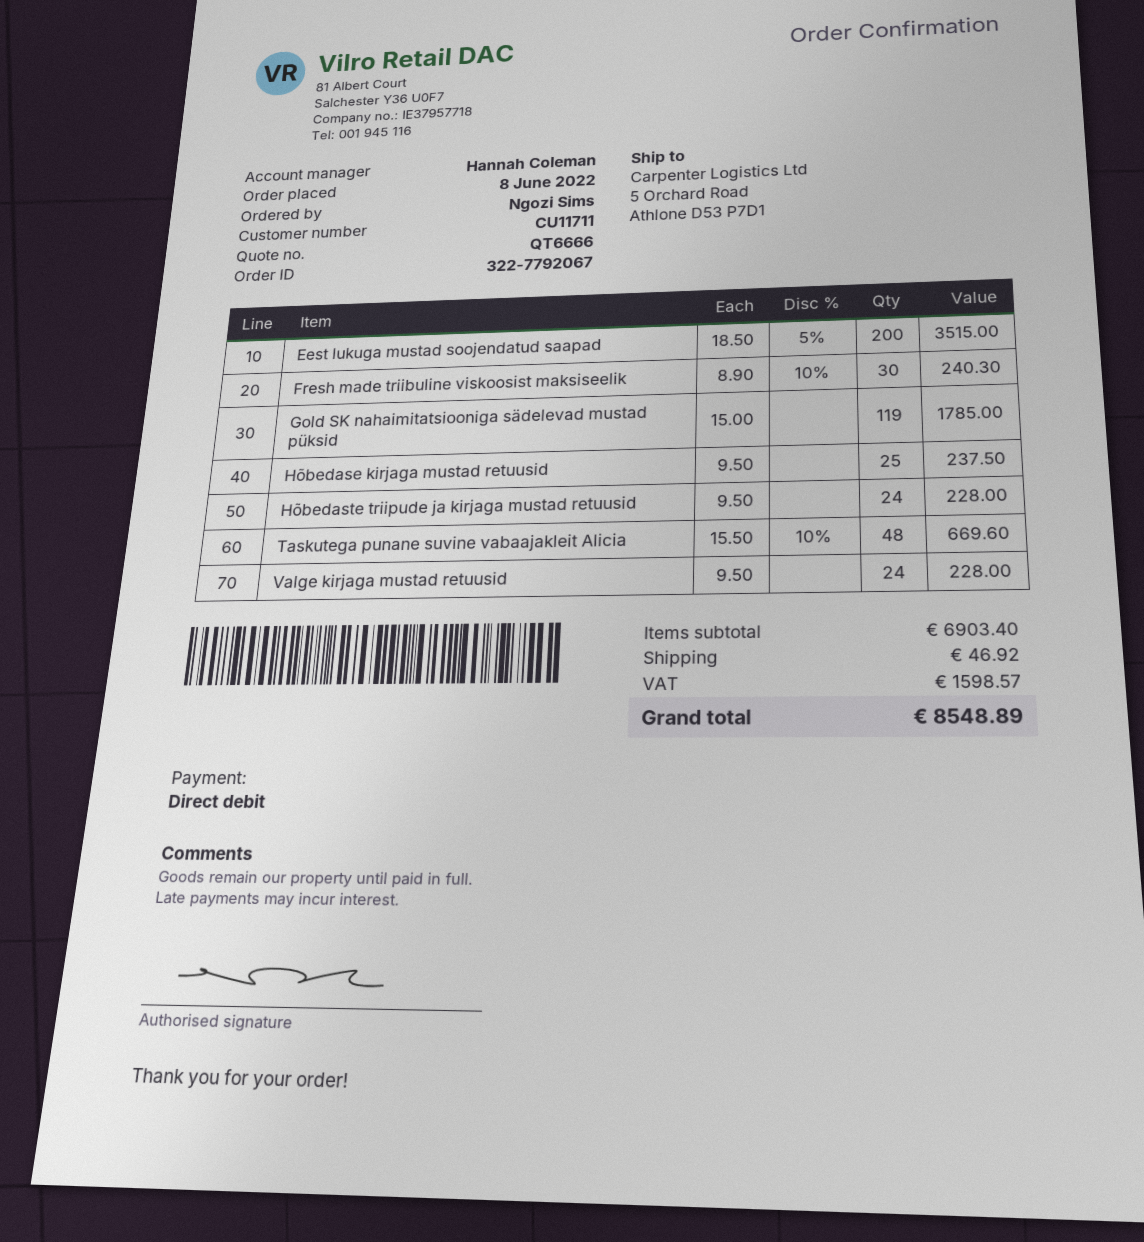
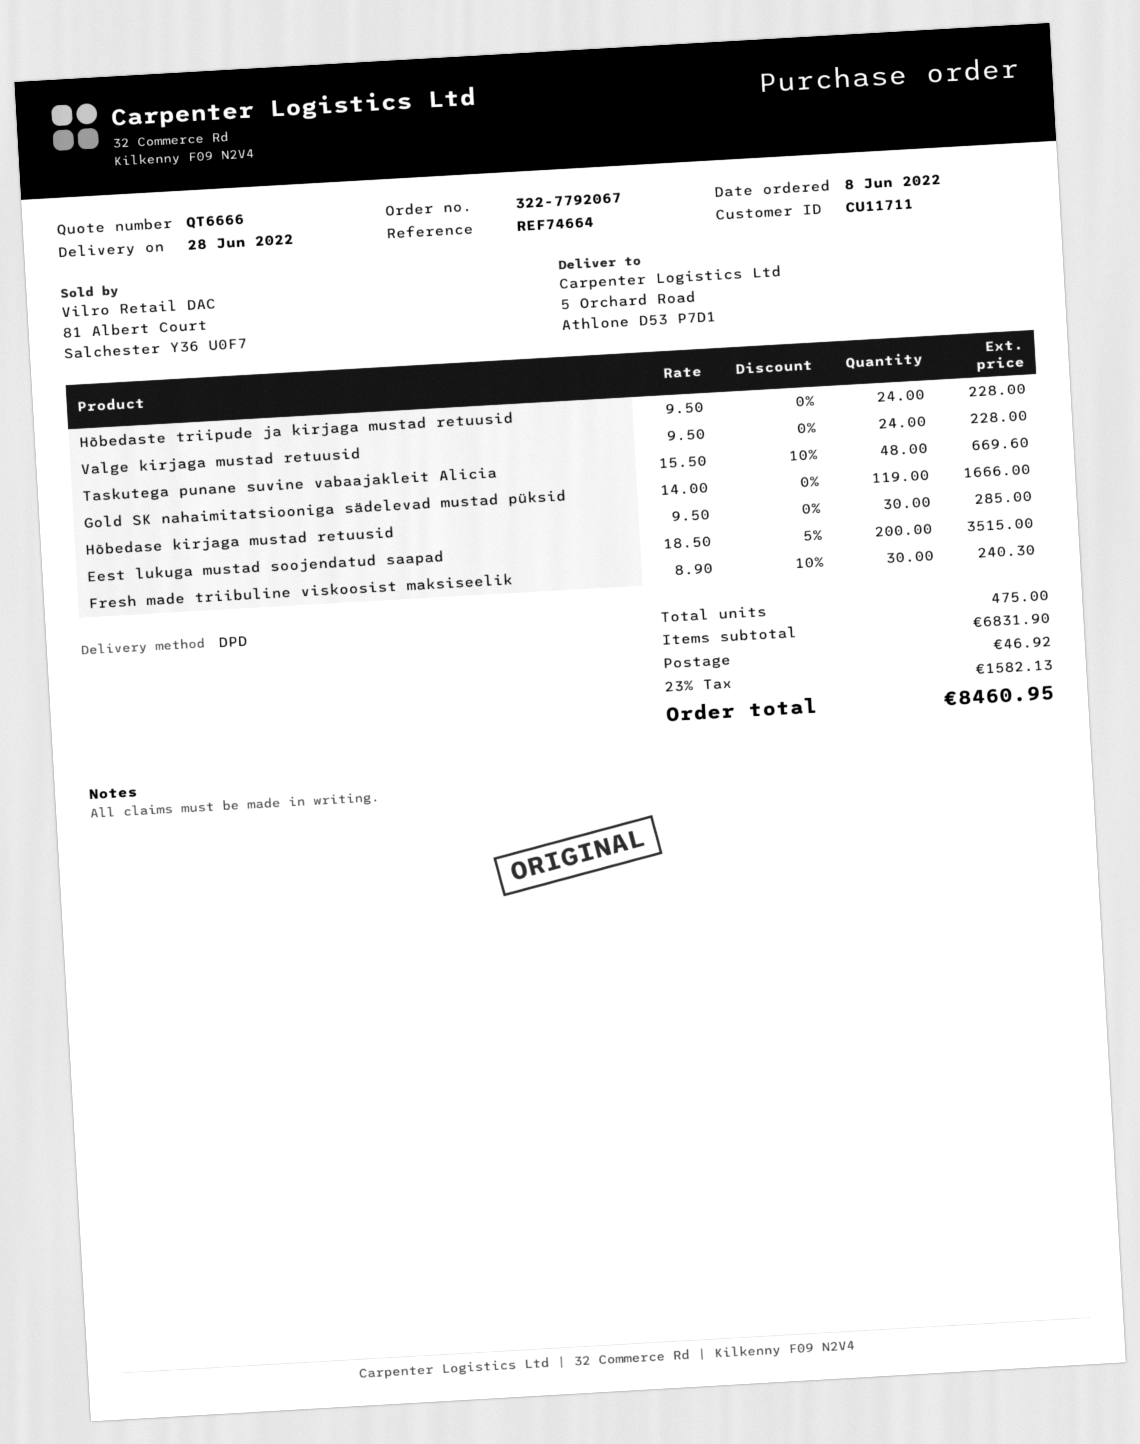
Gold SK nahaimitatsiooniga sädelevad mustad püksid: 119 x 15.00 = 1785.00 -> 119 x 14.00 = 1666.00
Hõbedase kirjaga mustad retuusid: 25 x 9.50 = 237.50 -> 30 x 9.50 = 285.00
subtotal: 6903.40 -> 6831.90
tax: 1598.57 -> 1582.13
total: 8548.89 -> 8460.95

